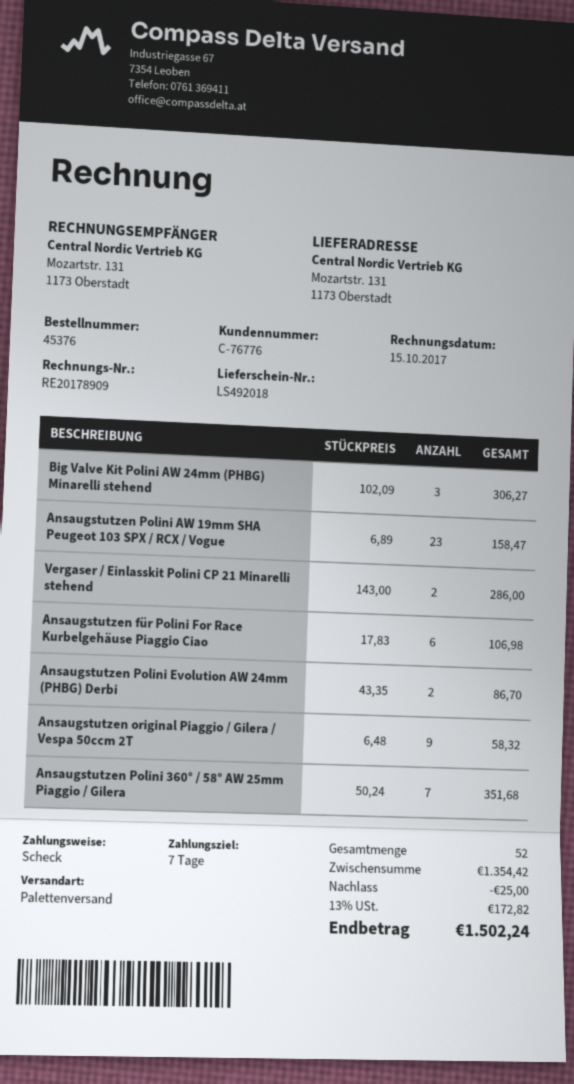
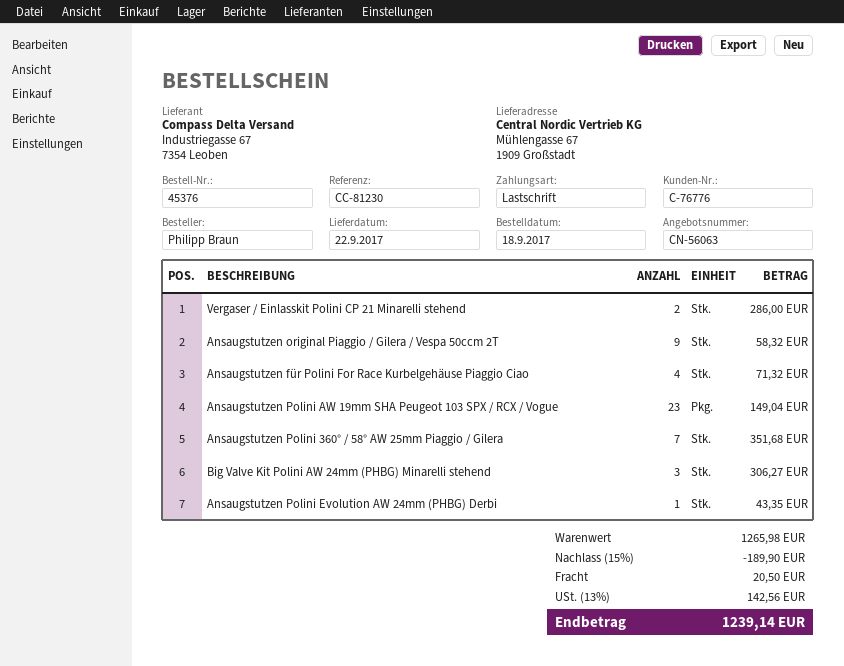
payment method: cheque -> direct debit
ship to: Mozartstr. 131, 1173 Oberstadt -> Mühlengasse 67, 1909 Großstadt
Ansaugstutzen Polini AW 19mm SHA Peugeot 103 SPX / RCX / Vogue: 23 for 158.47 -> 23 for 149.04
Ansaugstutzen für Polini For Race Kurbelgehäuse Piaggio Ciao: 6 for 106.98 -> 4 for 71.32
Ansaugstutzen Polini Evolution AW 24mm (PHBG) Derbi: 2 for 86.70 -> 1 for 43.35
subtotal: 1354.42 -> 1265.98
discount: 25.00 -> 189.90
shipping: none -> 20.50
tax: 13% = 172.82 -> 13% = 142.56
total: 1502.24 -> 1239.14

